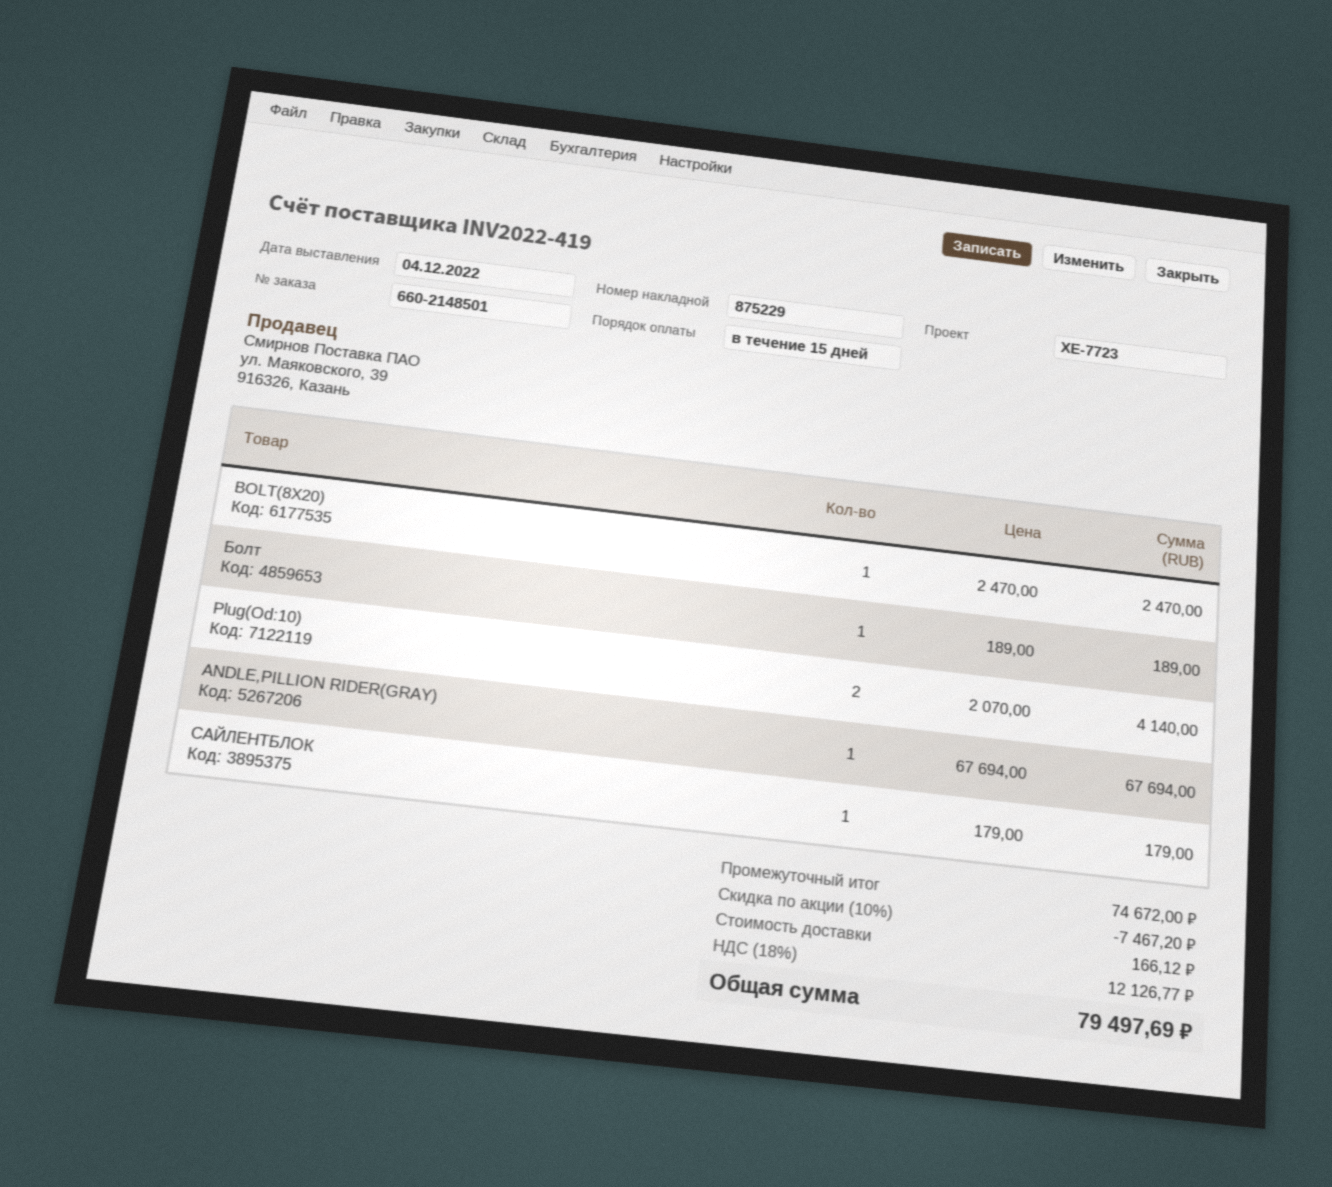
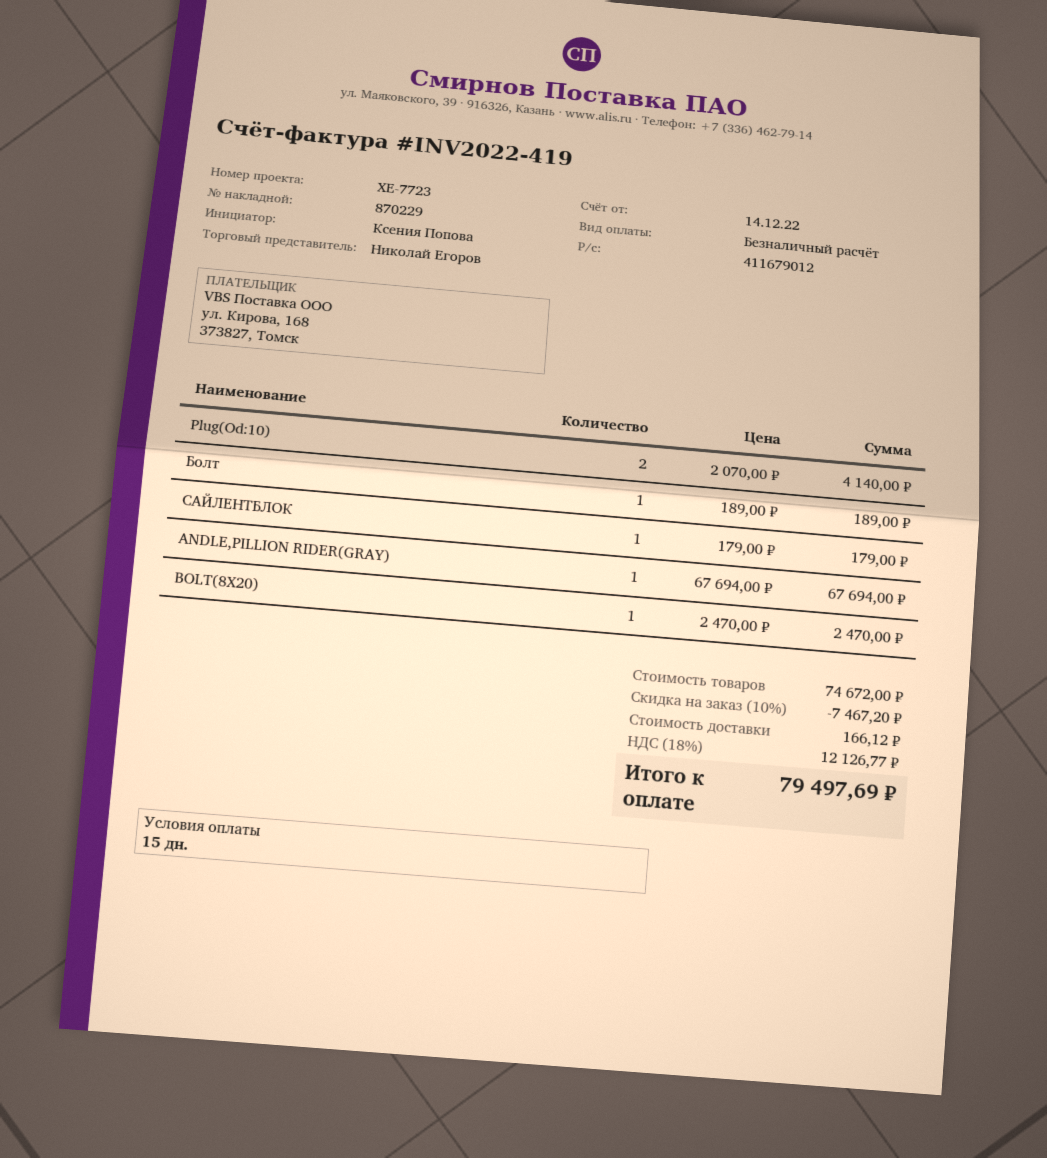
delivery note number: 875229 -> 870229
invoice date: 2022-12-04 -> 2022-12-14

